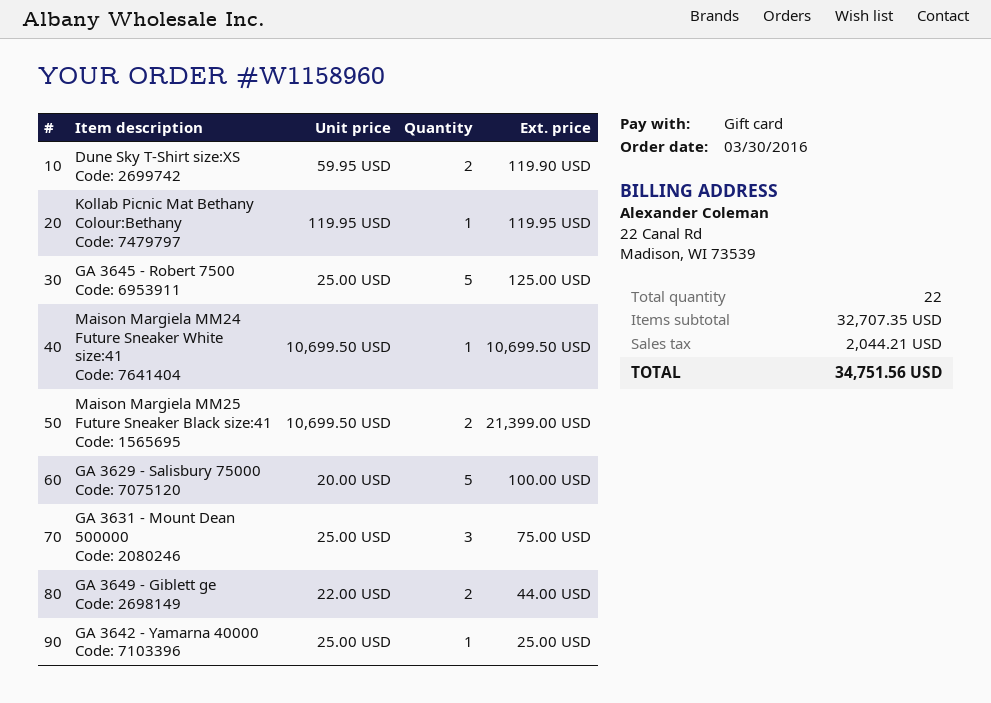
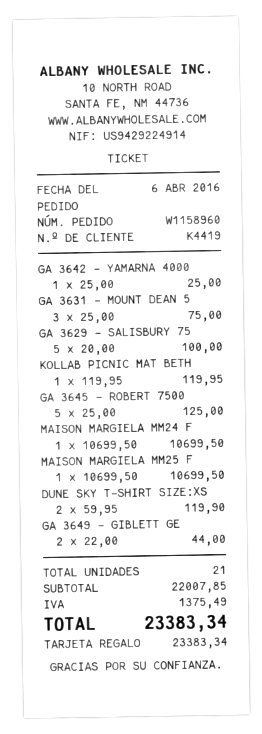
order date: 2016-03-30 -> 2016-04-06
Maison Margiela MM25 Future Sneaker Black size:41: 2 x 10699.50 = 21399.00 -> 1 x 10699.50 = 10699.50
total quantity: 22 -> 21
subtotal: 32707.35 -> 22007.85
tax: 2044.21 -> 1375.49
total: 34751.56 -> 23383.34

